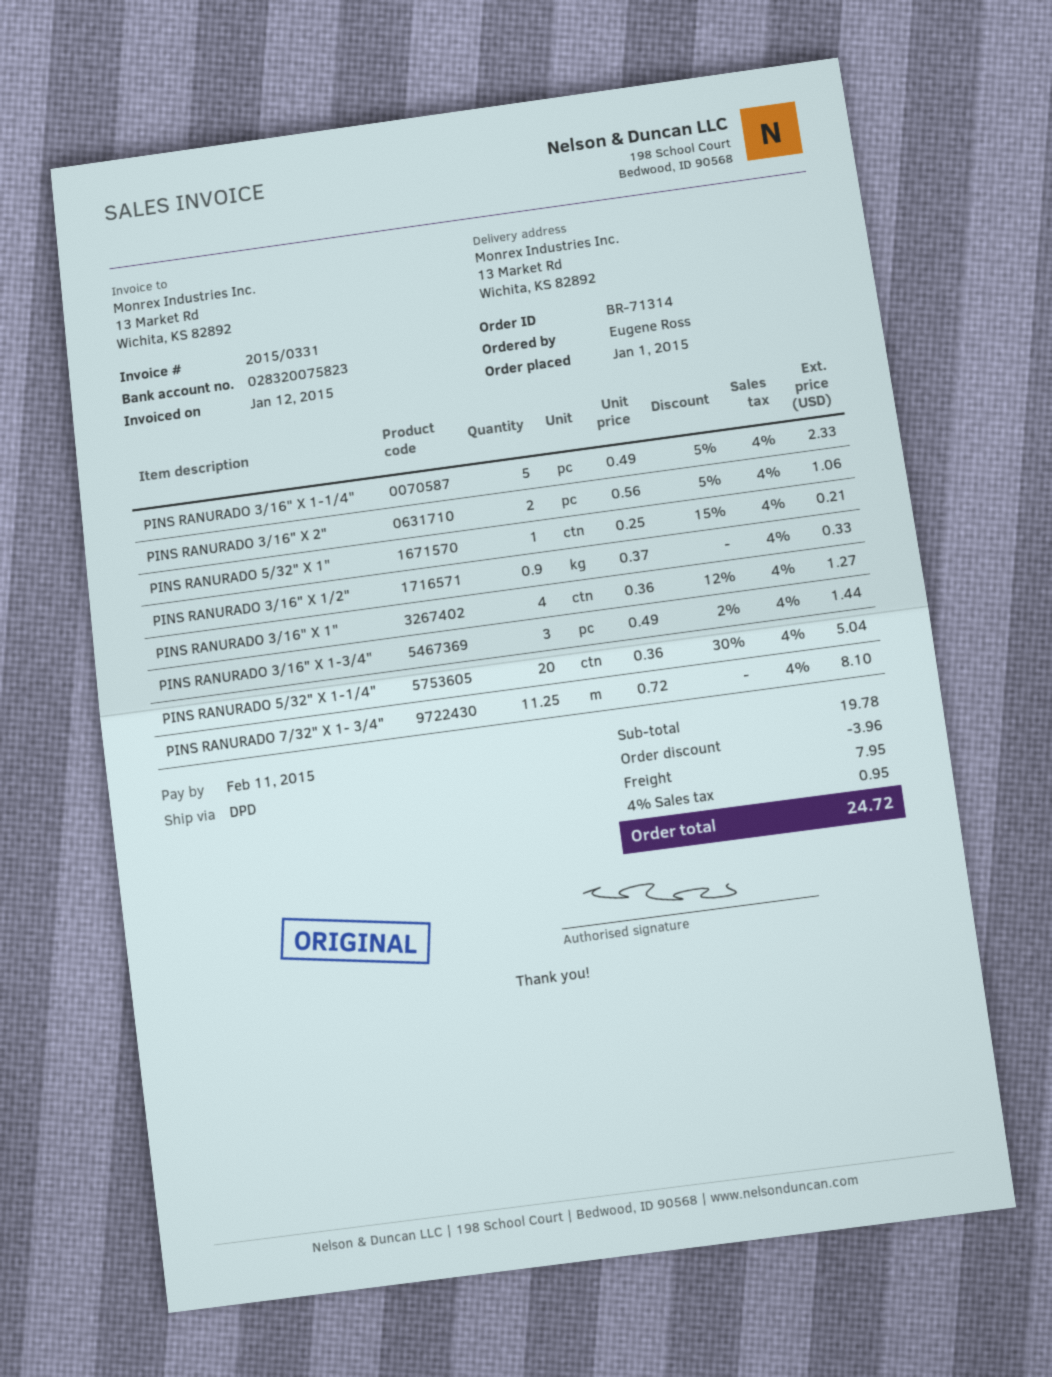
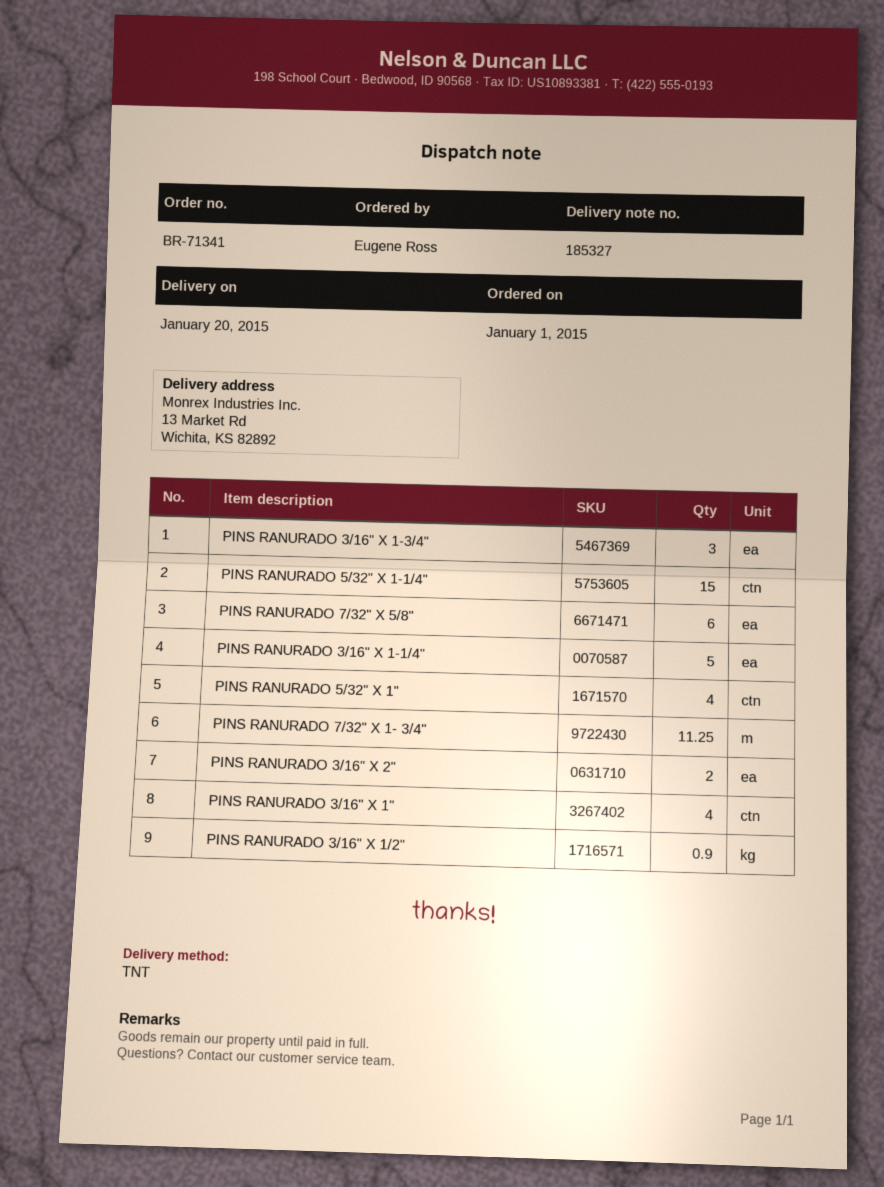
order number: BR-71314 -> BR-71341
shipping method: DPD -> TNT
PINS RANURADO 5/32" X 1": 1 -> 4
PINS RANURADO 5/32" X 1-1/4": 20 -> 15
PINS RANURADO 7/32" X 5/8": none -> 6

